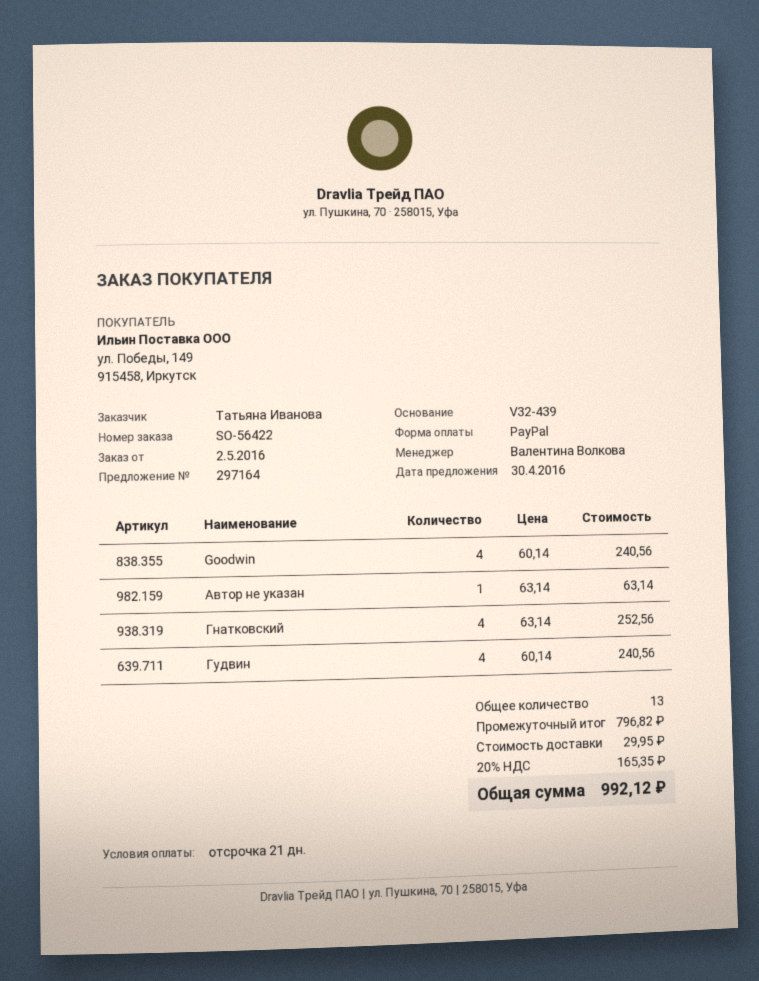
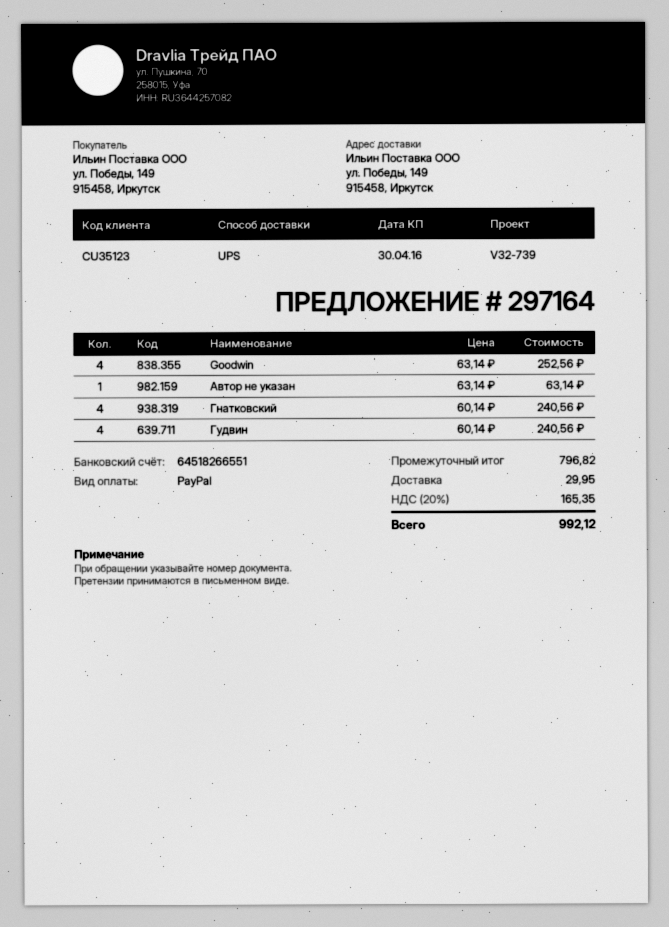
reference: V32-439 -> V32-739
Goodwin: 4 x 60.14 = 240.56 -> 4 x 63.14 = 252.56
Гнатковский: 4 x 63.14 = 252.56 -> 4 x 60.14 = 240.56

